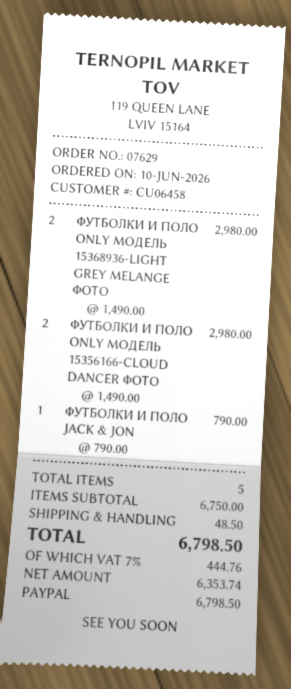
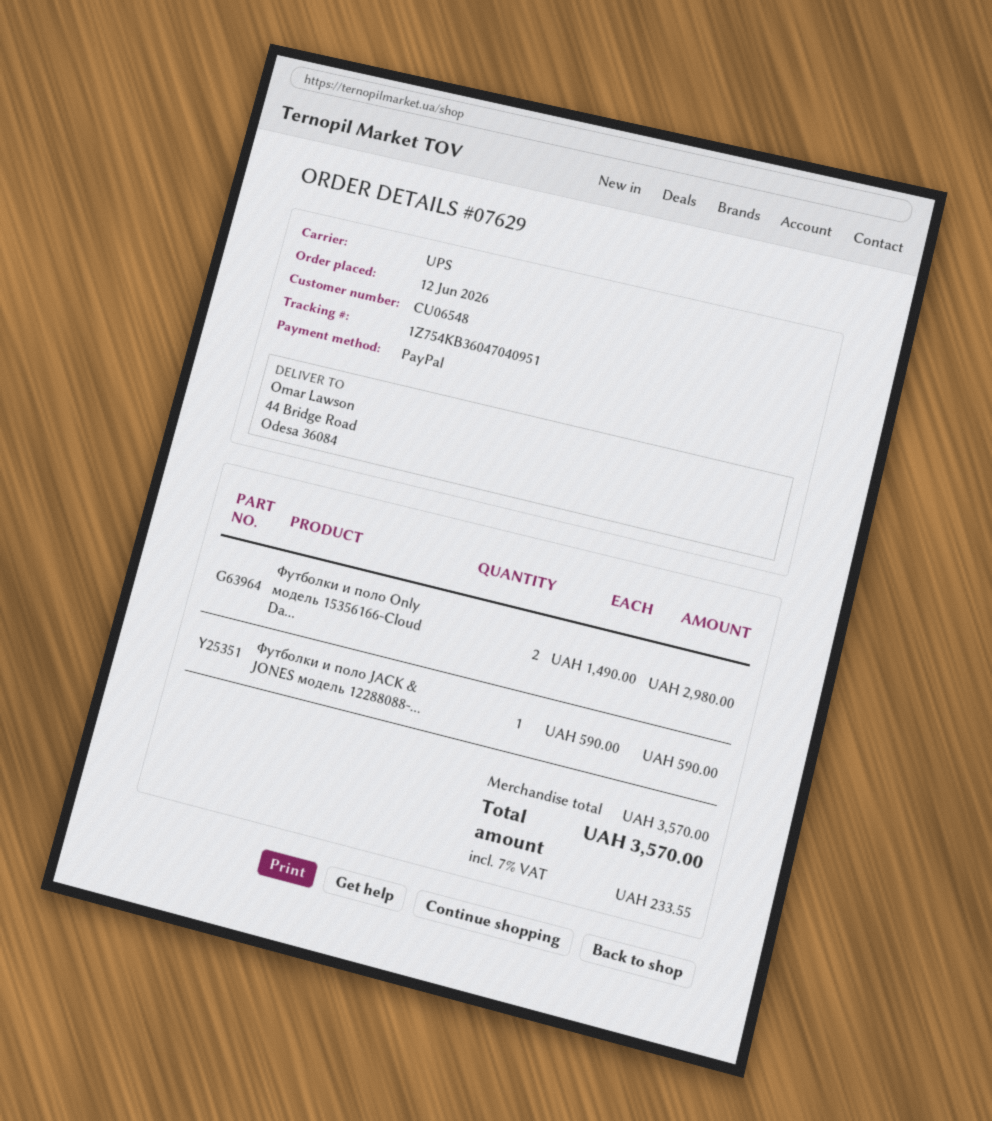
order date: 2026-06-10 -> 2026-06-12
customer number: CU06458 -> CU06548
ФУТБОЛКИ И ПОЛО ONLY МОДЕЛЬ 15368936-LIGHT GREY MELANGE ФОТО: 2 x 1490.00 = 2980.00 -> none
ФУТБОЛКИ И ПОЛО JACK & JON: 1 x 790.00 = 790.00 -> 1 x 590.00 = 590.00
subtotal: 6750.00 -> 3570.00
shipping: 48.50 -> none
tax: 7% = 444.76 -> 7% = 233.55
total: 6798.50 -> 3570.00

